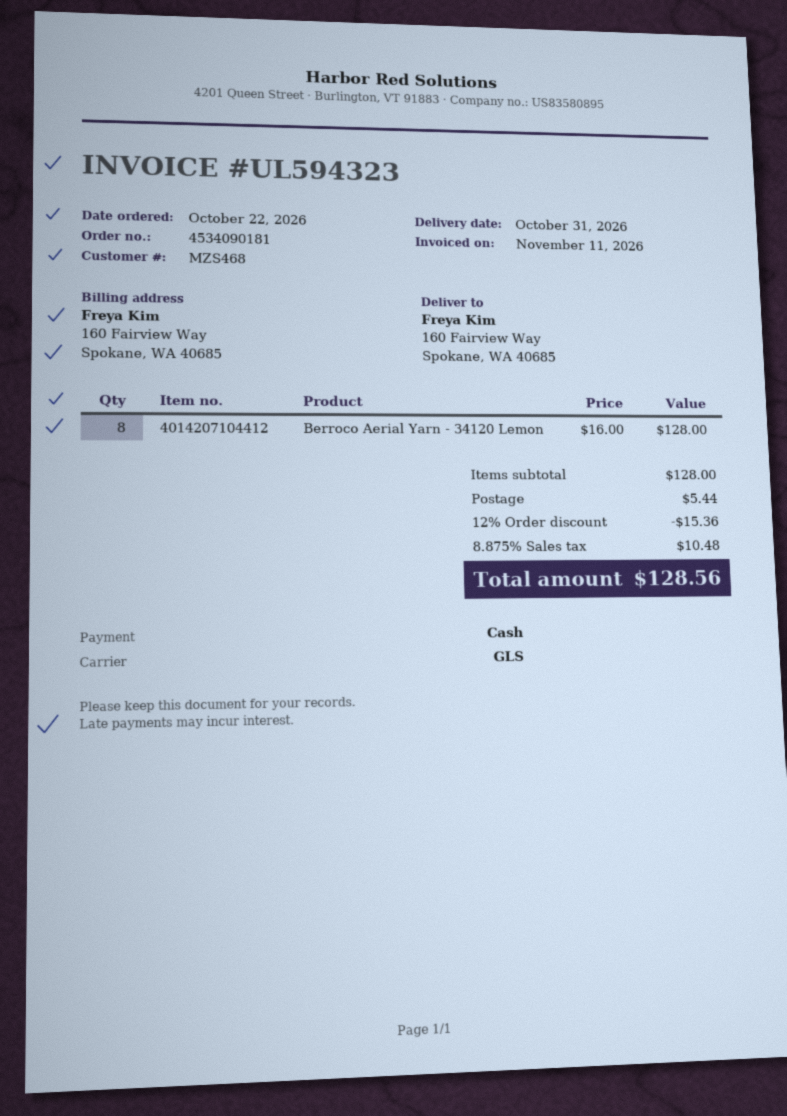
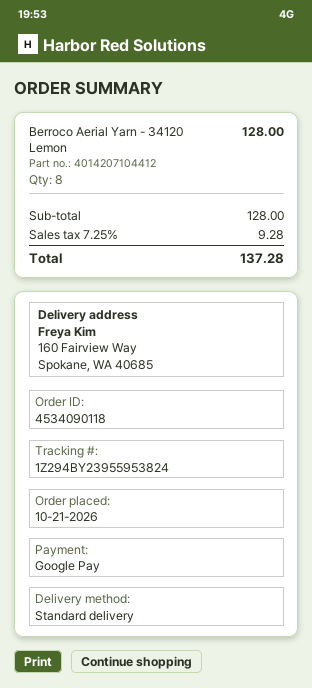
order number: 4534090181 -> 4534090118
order date: 2026-10-22 -> 2026-10-21
payment method: cash -> Google Pay
shipping method: GLS -> standard
discount: 12% = 15.36 -> none
shipping: 5.44 -> none
tax: 8.875% = 10.48 -> 7.25% = 9.28
total: 128.56 -> 137.28

